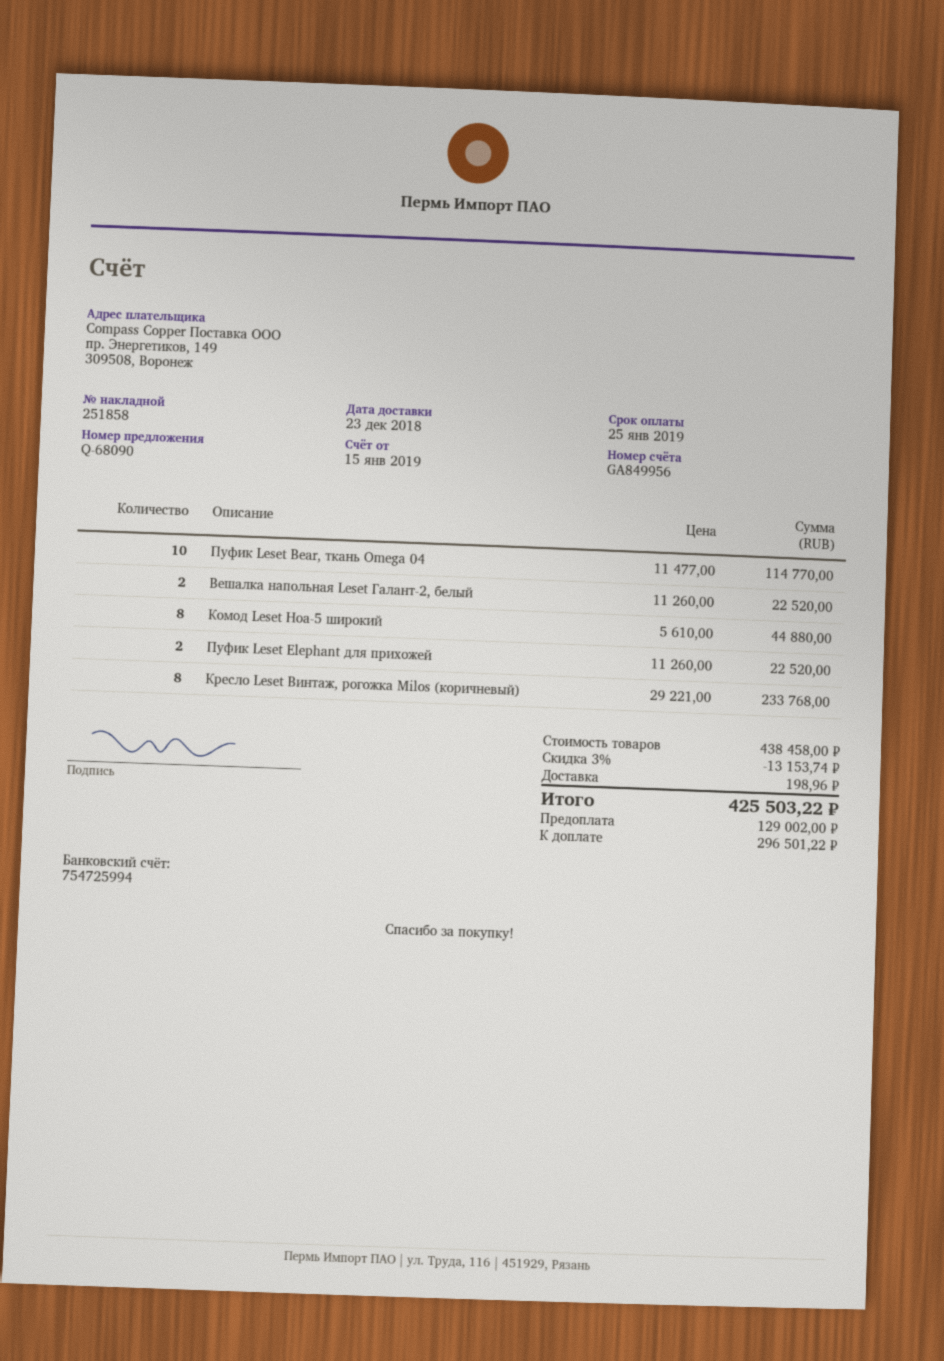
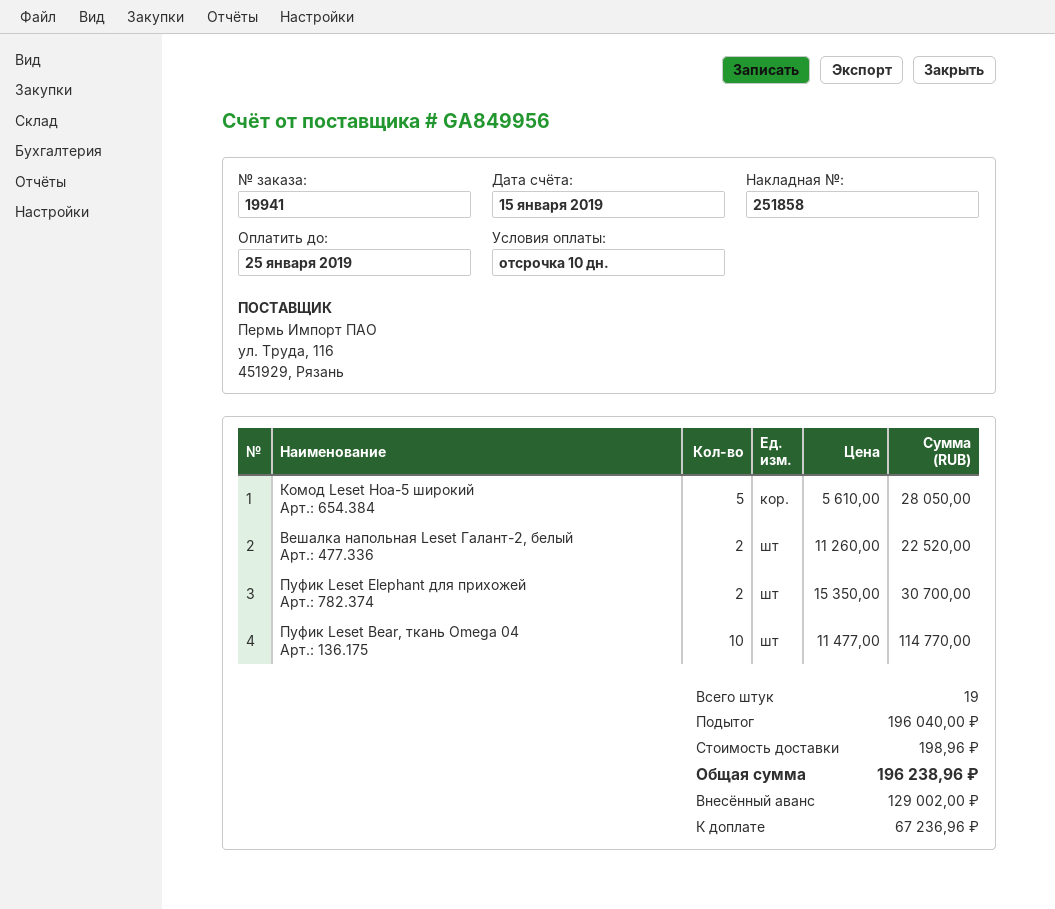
Комод Leset Ноа-5 широкий: 8 x 5610.00 = 44880.00 -> 5 x 5610.00 = 28050.00
Пуфик Leset Elephant для прихожей: 2 x 11260.00 = 22520.00 -> 2 x 15350.00 = 30700.00
Кресло Leset Винтаж, рогожка Milos (коричневый): 8 x 29221.00 = 233768.00 -> none
subtotal: 438458.00 -> 196040.00
discount: 3% = 13153.74 -> none
total: 425503.22 -> 196238.96
balance: 296501.22 -> 67236.96

